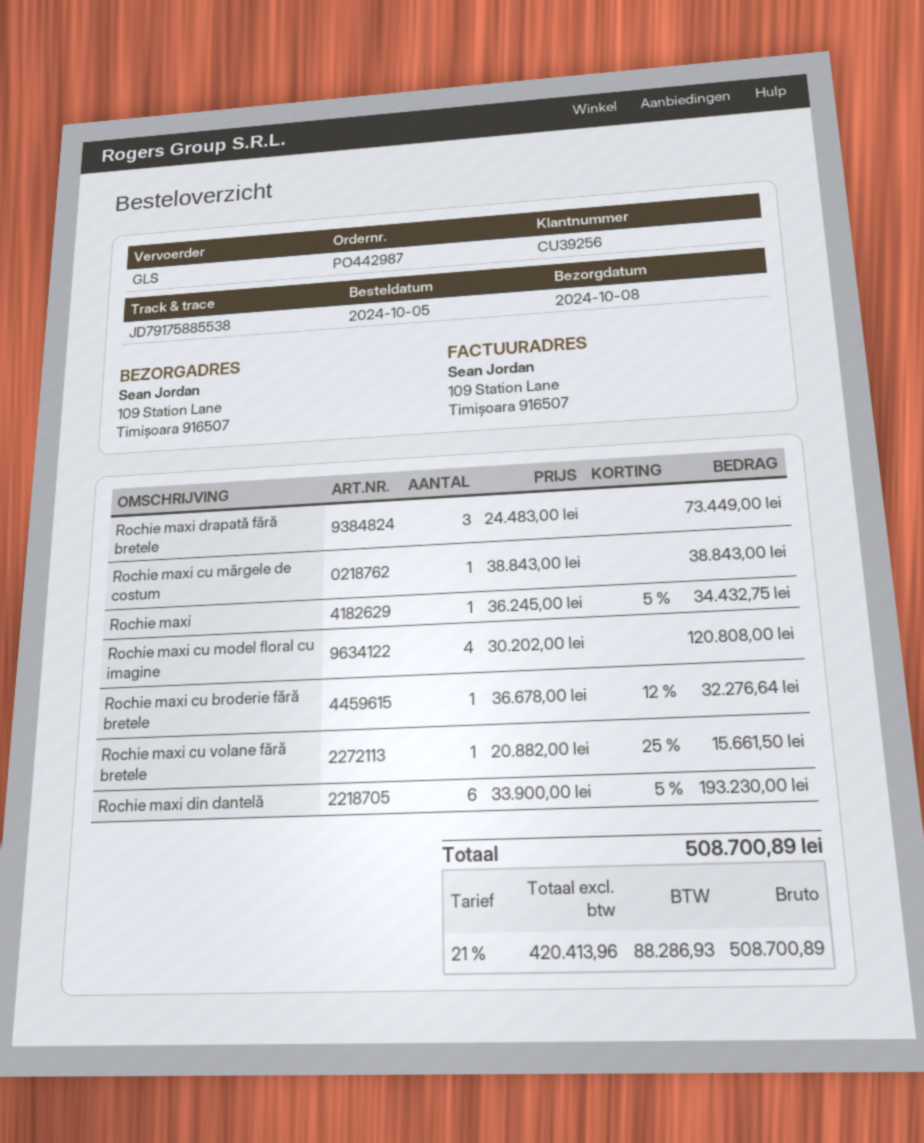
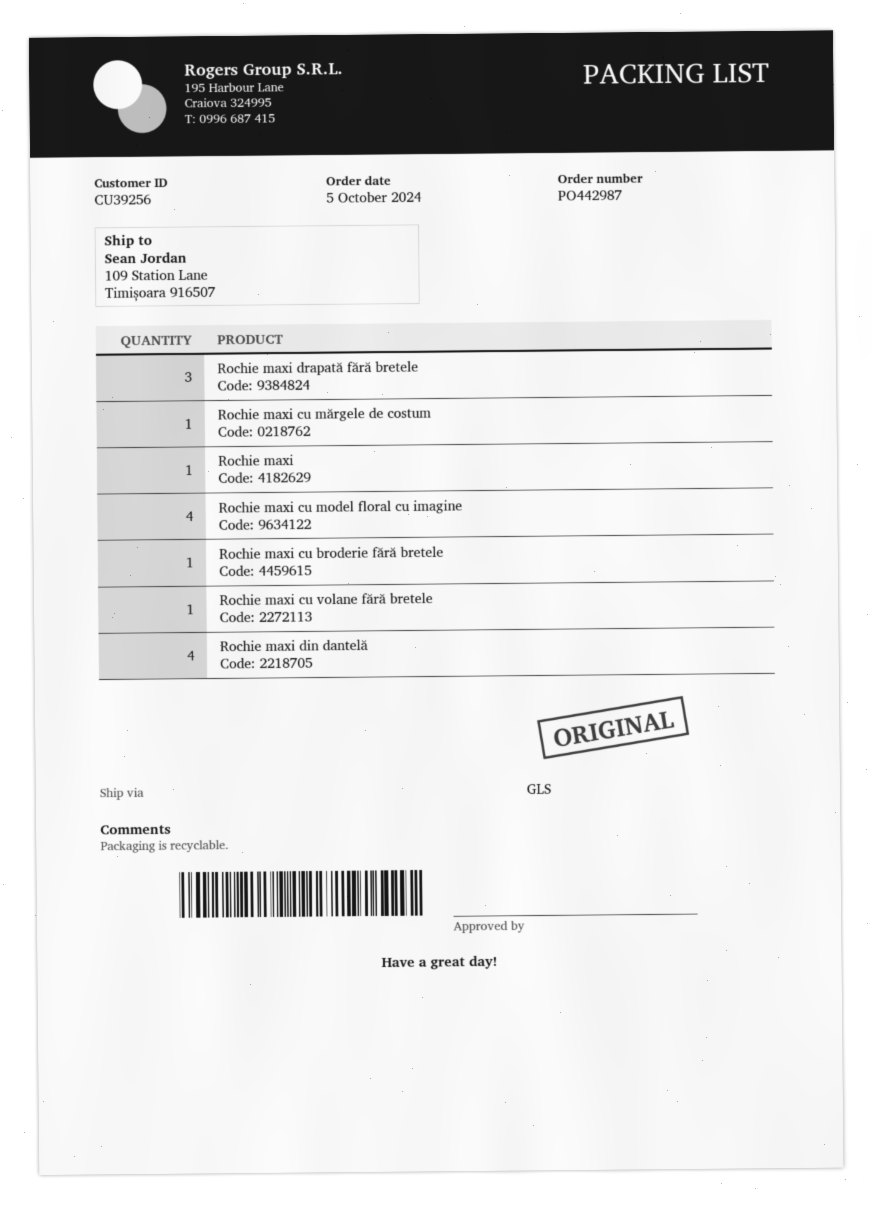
Rochie maxi din dantelă: 6 -> 4

